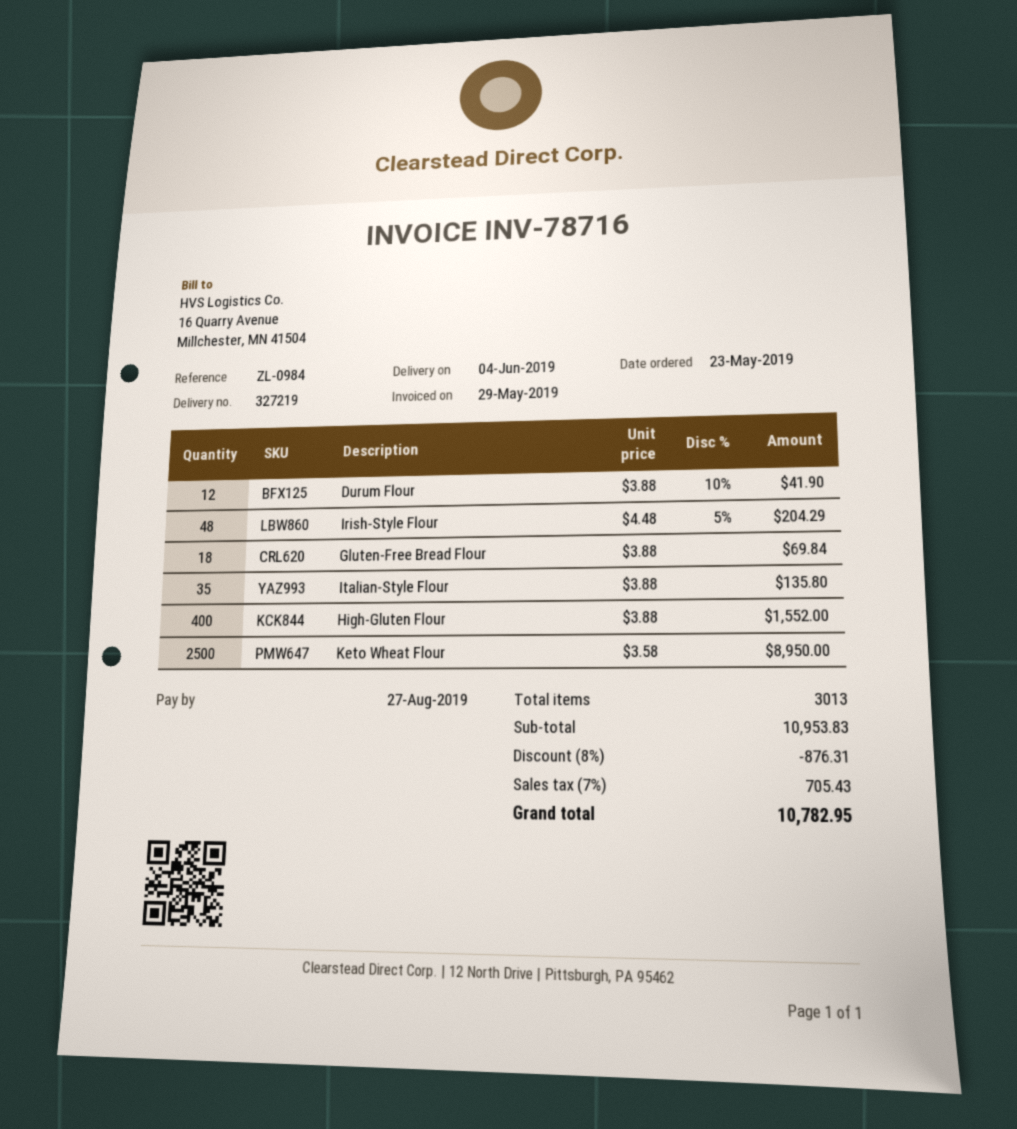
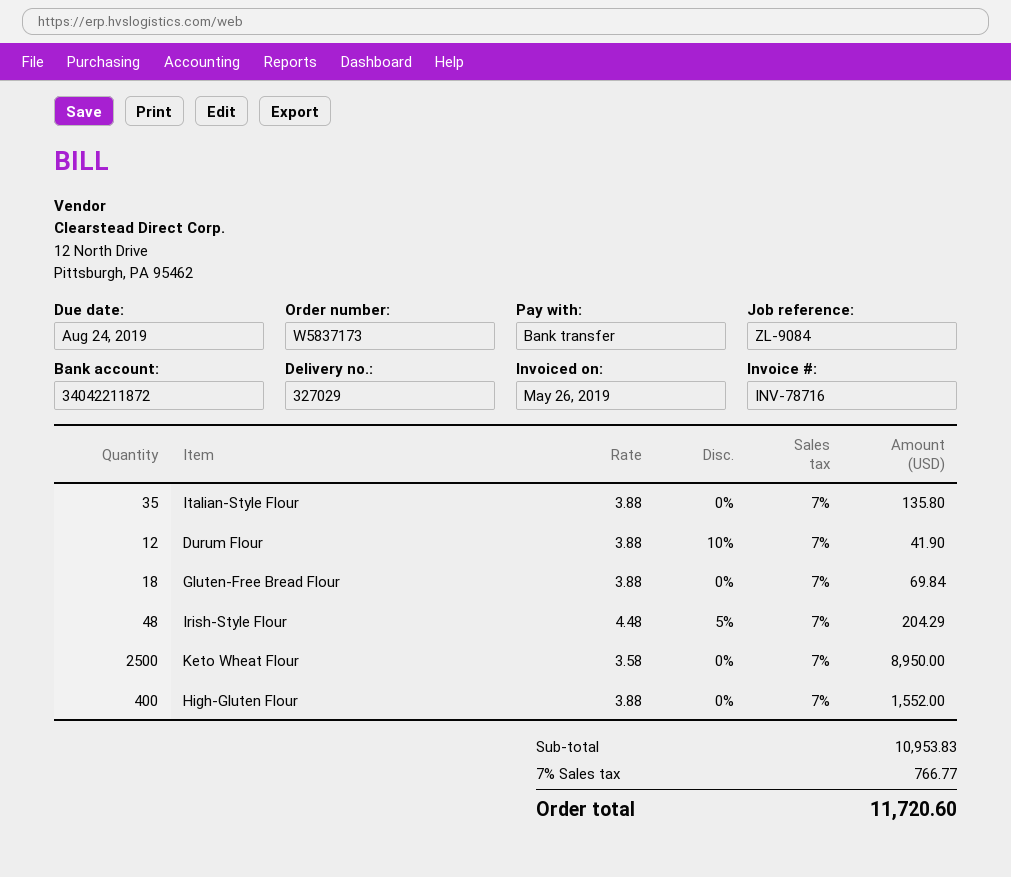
delivery note number: 327219 -> 327029
invoice date: 2019-05-29 -> 2019-05-26
due date: 2019-08-27 -> 2019-08-24
reference: ZL-0984 -> ZL-9084
discount: 8% = 876.31 -> none
tax: 7% = 705.43 -> 7% = 766.77
total: 10782.95 -> 11720.60

